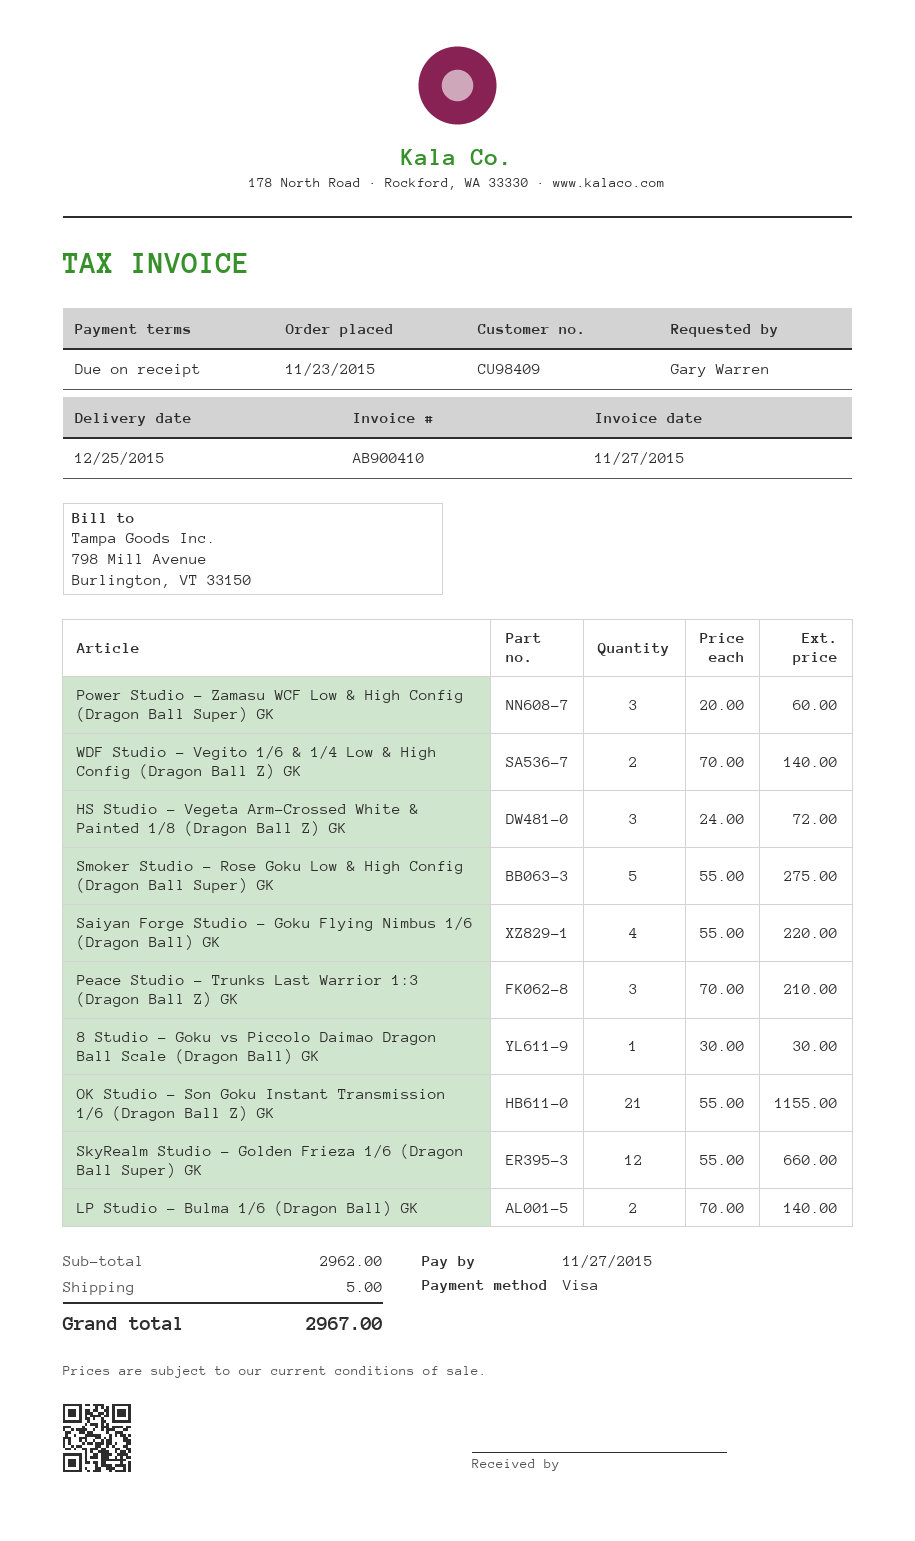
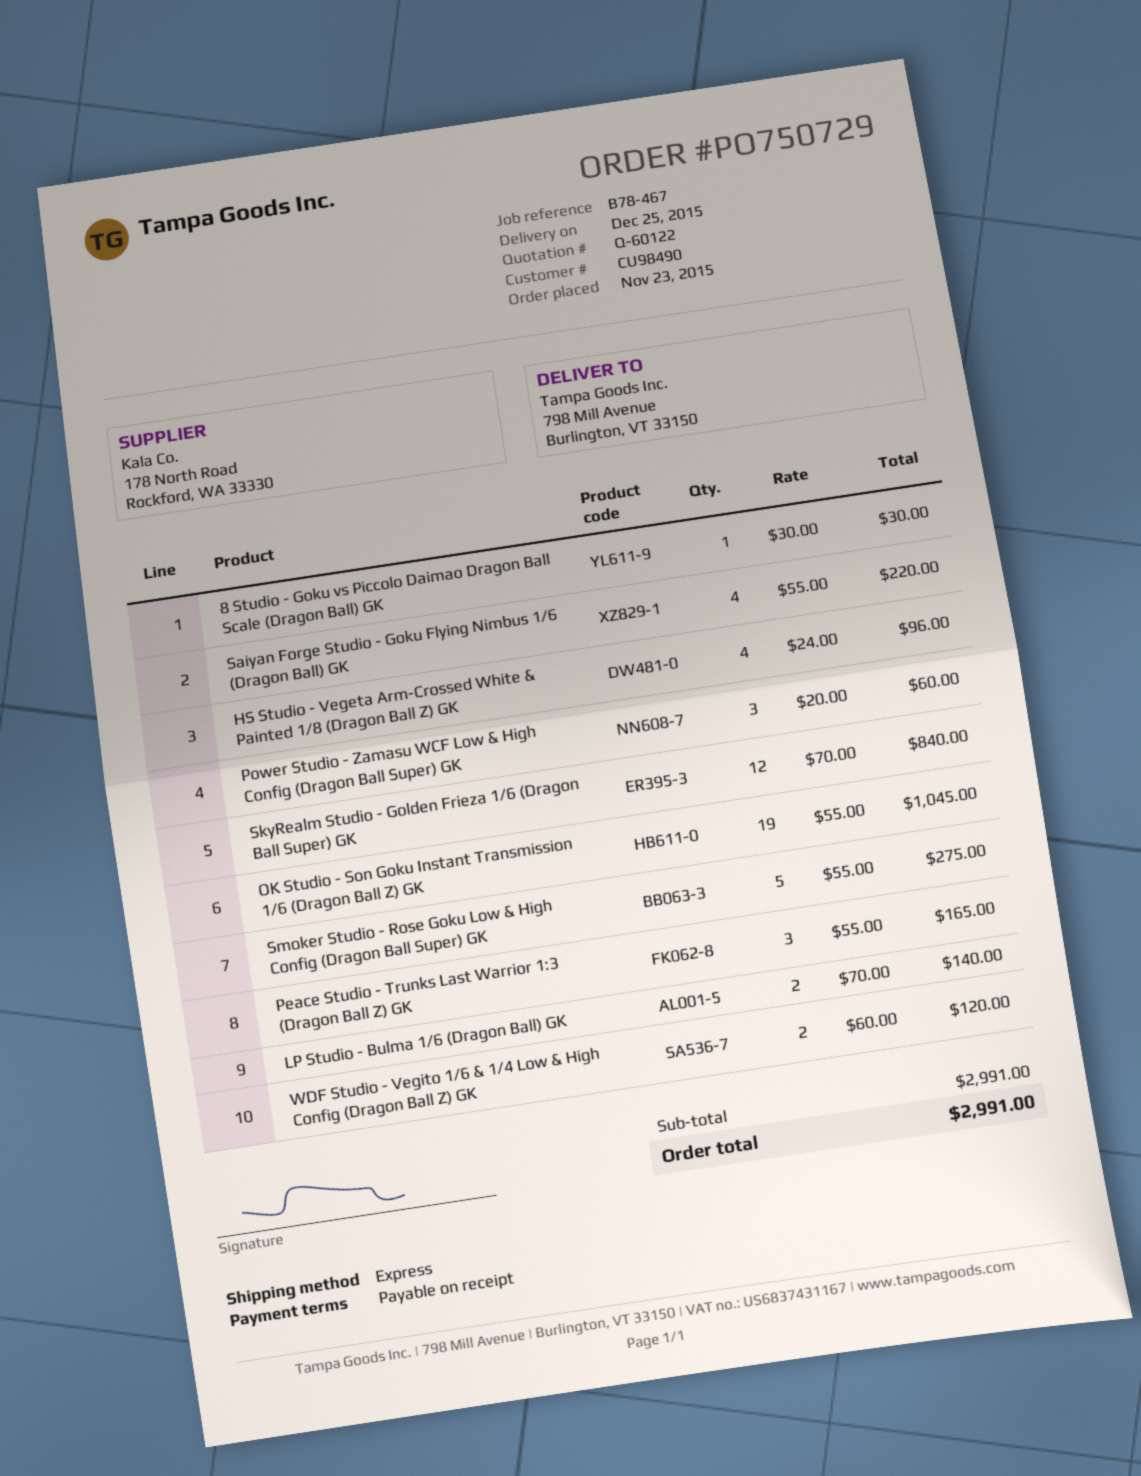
customer number: CU98409 -> CU98490
WDF Studio - Vegito 1/6 & 1/4 Low & High Config (Dragon Ball Z) GK: 2 x 70.00 = 140.00 -> 2 x 60.00 = 120.00
HS Studio - Vegeta Arm-Crossed White & Painted 1/8 (Dragon Ball Z) GK: 3 x 24.00 = 72.00 -> 4 x 24.00 = 96.00
Peace Studio - Trunks Last Warrior 1:3 (Dragon Ball Z) GK: 3 x 70.00 = 210.00 -> 3 x 55.00 = 165.00
OK Studio - Son Goku Instant Transmission 1/6 (Dragon Ball Z) GK: 21 x 55.00 = 1155.00 -> 19 x 55.00 = 1045.00
SkyRealm Studio - Golden Frieza 1/6 (Dragon Ball Super) GK: 12 x 55.00 = 660.00 -> 12 x 70.00 = 840.00
subtotal: 2962.00 -> 2991.00
shipping: 5.00 -> none
total: 2967.00 -> 2991.00

